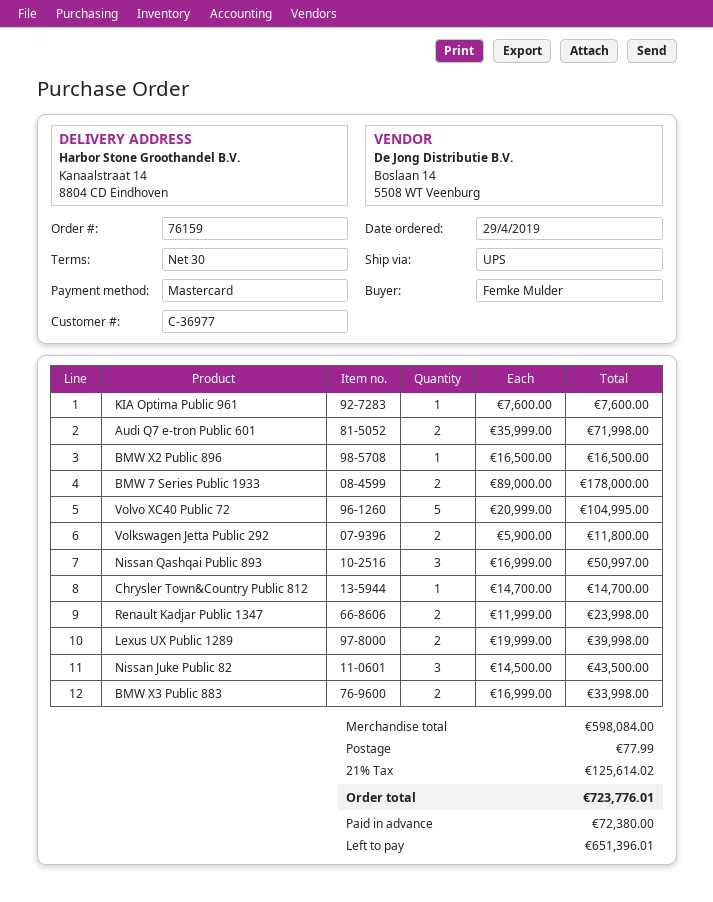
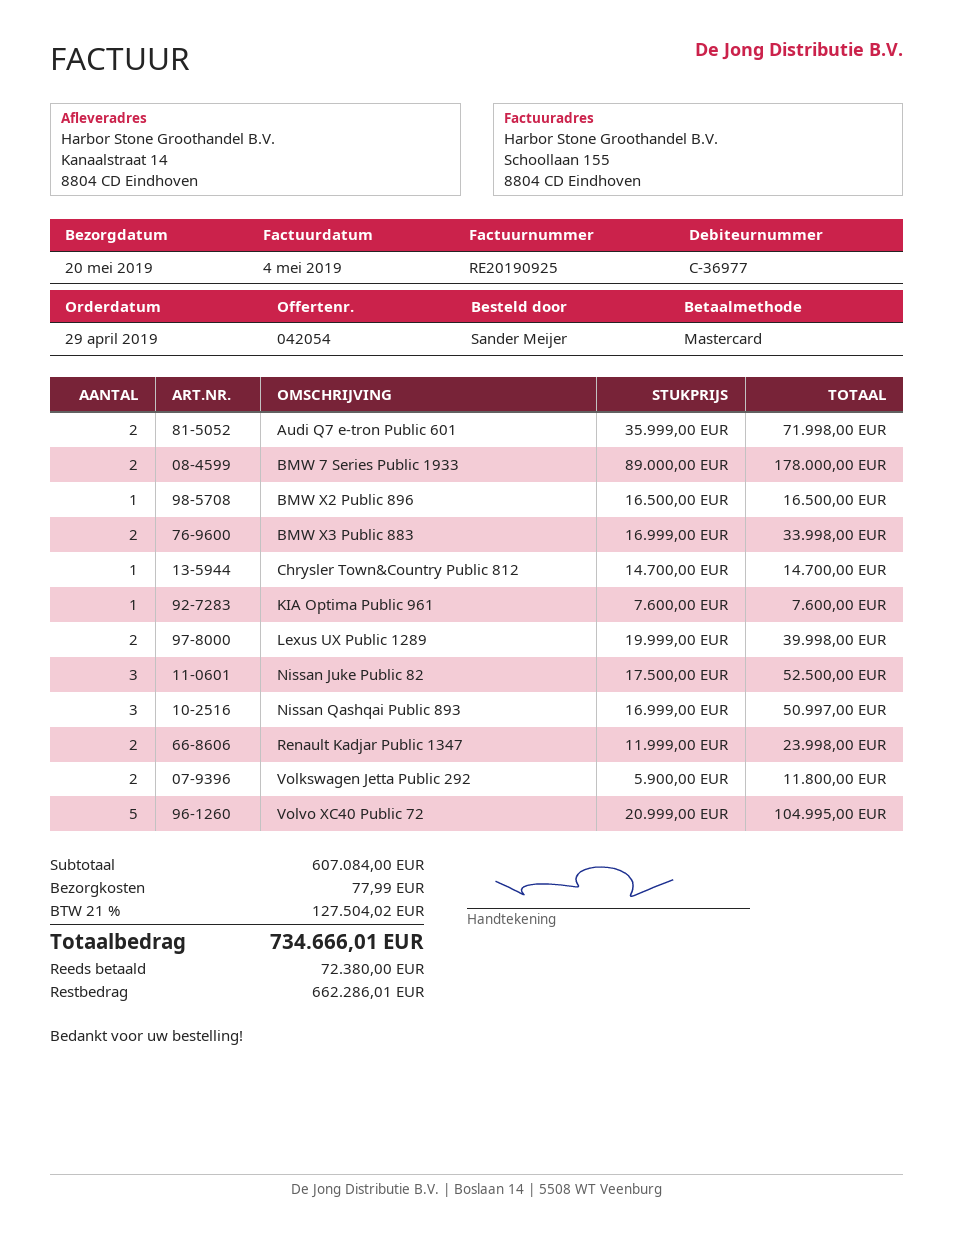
ordered by: Femke Mulder -> Sander Meijer
Nissan Juke Public 82: 3 x 14500.00 = 43500.00 -> 3 x 17500.00 = 52500.00
subtotal: 598084.00 -> 607084.00
tax: 21% = 125614.02 -> 21% = 127504.02
total: 723776.01 -> 734666.01
balance: 651396.01 -> 662286.01

